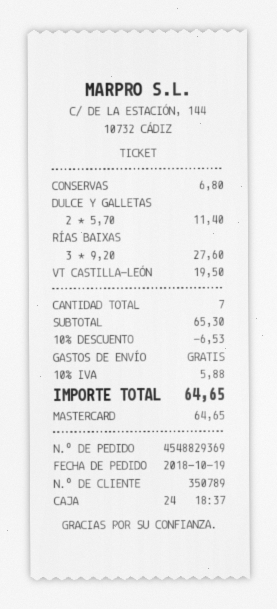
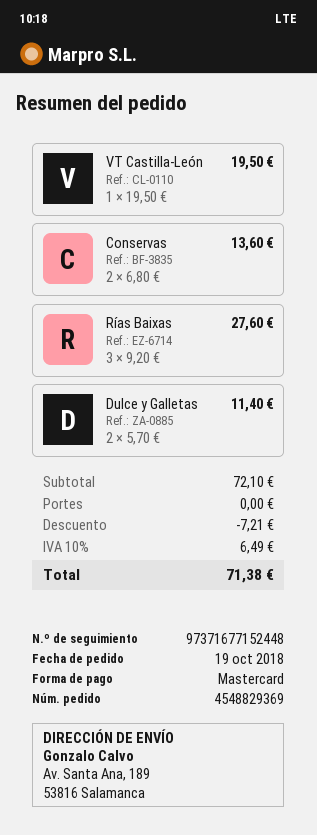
CONSERVAS: 1 x 6.80 = 6.80 -> 2 x 6.80 = 13.60
subtotal: 65.30 -> 72.10
discount: 6.53 -> 7.21
tax: 10% = 5.88 -> 10% = 6.49
total: 64.65 -> 71.38

